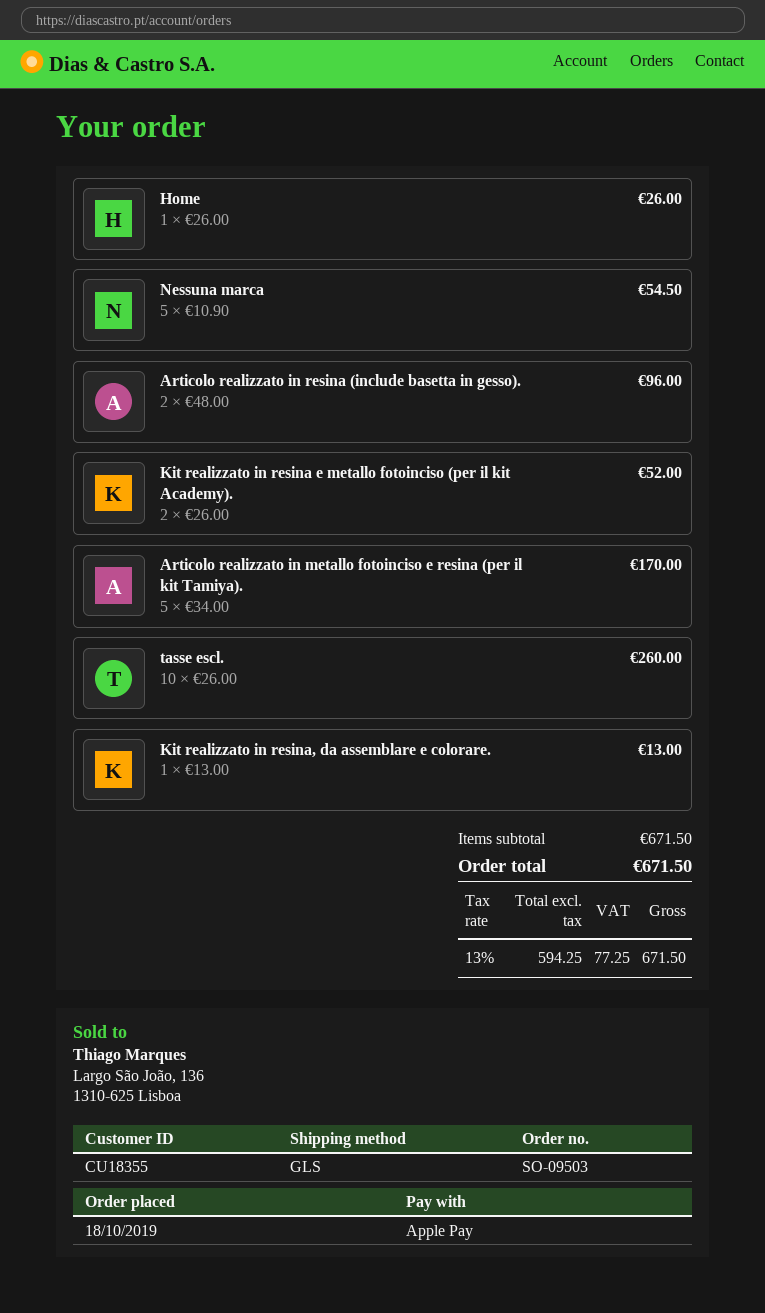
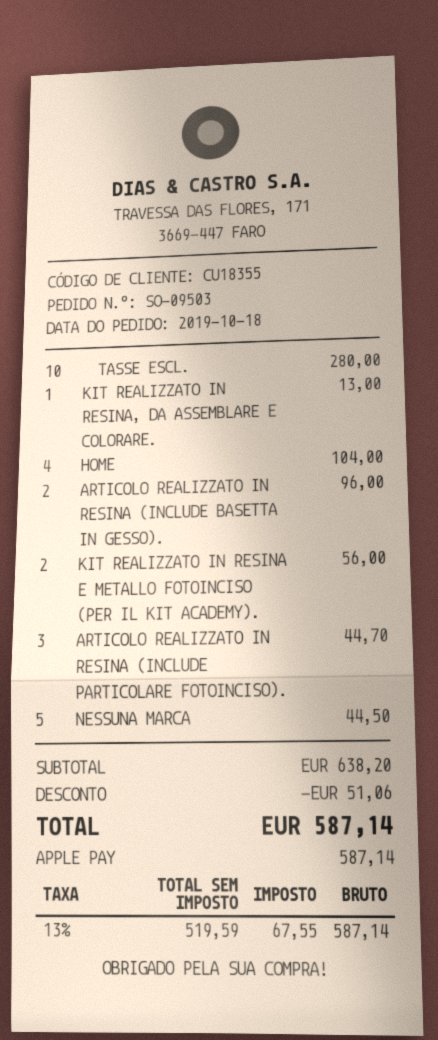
Home: 1 for 26.00 -> 4 for 104.00
Nessuna marca: 5 for 54.50 -> 5 for 44.50
Kit realizzato in resina e metallo fotoinciso (per il kit Academy).: 2 for 52.00 -> 2 for 56.00
Articolo realizzato in metallo fotoinciso e resina (per il kit Tamiya).: 5 for 170.00 -> none
tasse escl.: 10 for 260.00 -> 10 for 280.00
ARTICOLO REALIZZATO IN RESINA (INCLUDE PARTICOLARE FOTOINCISO).: none -> 3 for 44.70
subtotal: 671.50 -> 638.20
discount: none -> 51.06
net: 594.25 -> 519.59
tax: 13% = 77.25 -> 13% = 67.55
total: 671.50 -> 587.14

